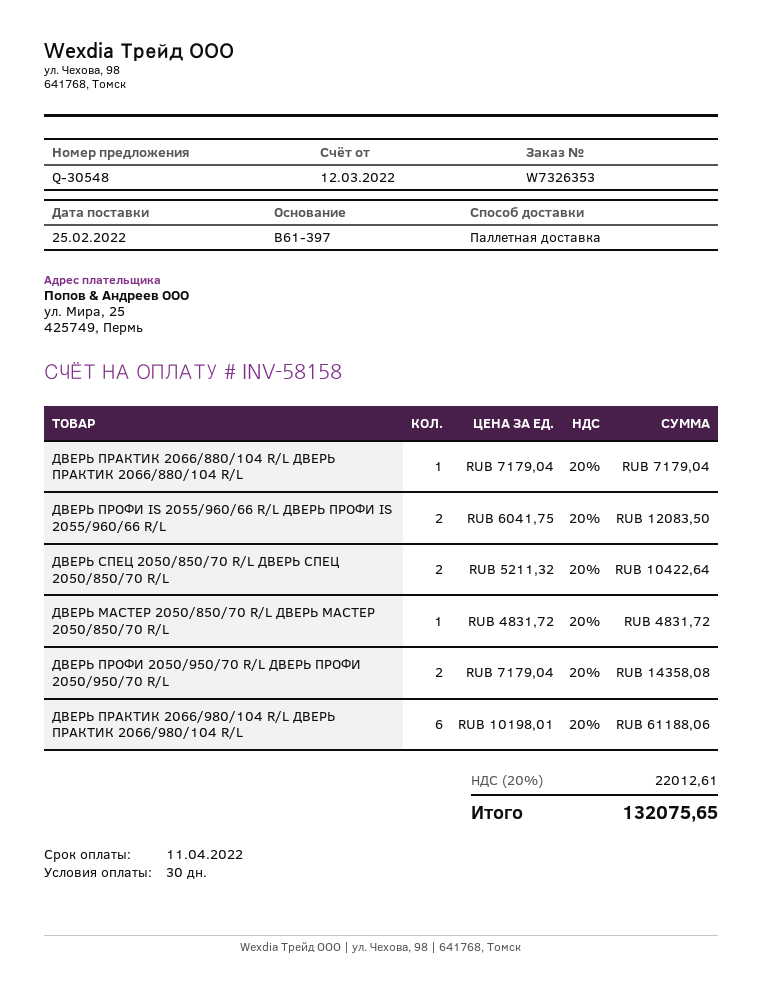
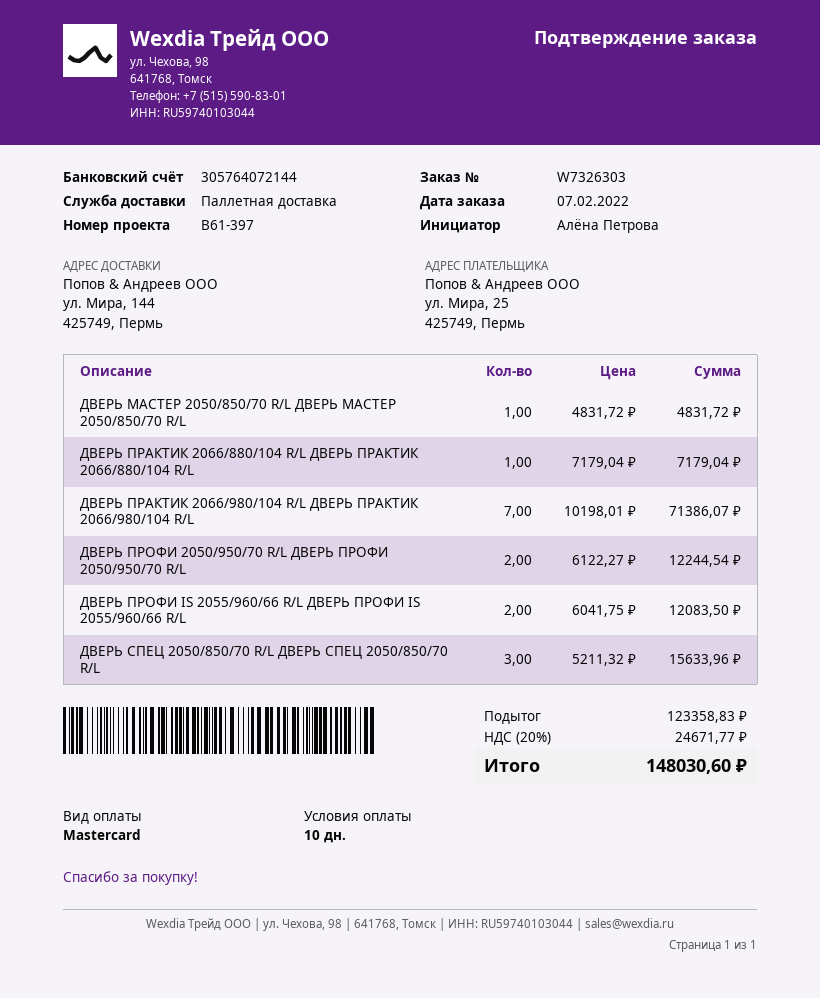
order number: W7326353 -> W7326303
payment terms: 30 days -> 10 days
ДВЕРЬ СПЕЦ 2050/850/70 R/L ДВЕРЬ СПЕЦ 2050/850/70 R/L: 2 x 5211.32 = 10422.64 -> 3 x 5211.32 = 15633.96
ДВЕРЬ ПРОФИ 2050/950/70 R/L ДВЕРЬ ПРОФИ 2050/950/70 R/L: 2 x 7179.04 = 14358.08 -> 2 x 6122.27 = 12244.54
ДВЕРЬ ПРАКТИК 2066/980/104 R/L ДВЕРЬ ПРАКТИК 2066/980/104 R/L: 6 x 10198.01 = 61188.06 -> 7 x 10198.01 = 71386.07
tax: 20% = 22012.61 -> 20% = 24671.77
total: 132075.65 -> 148030.60

